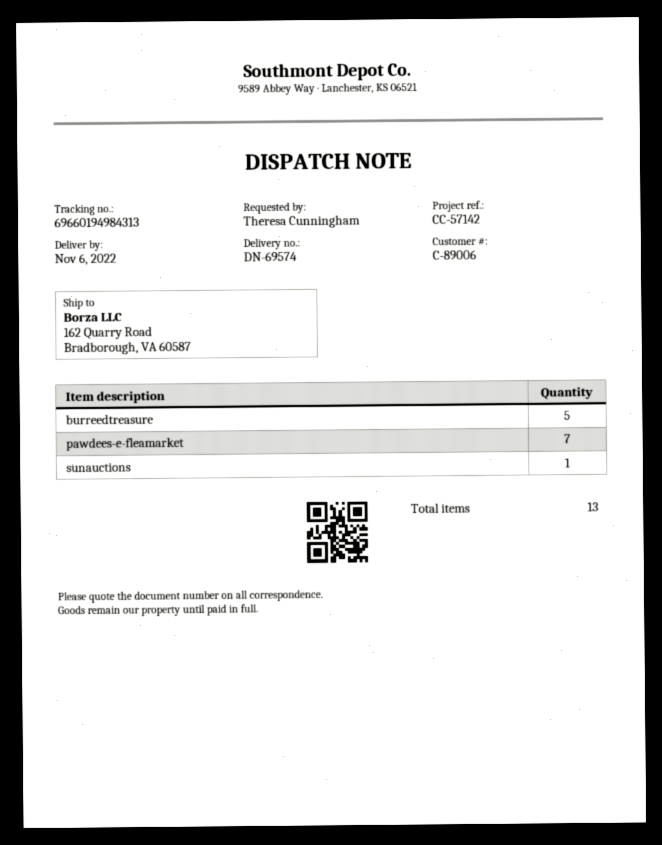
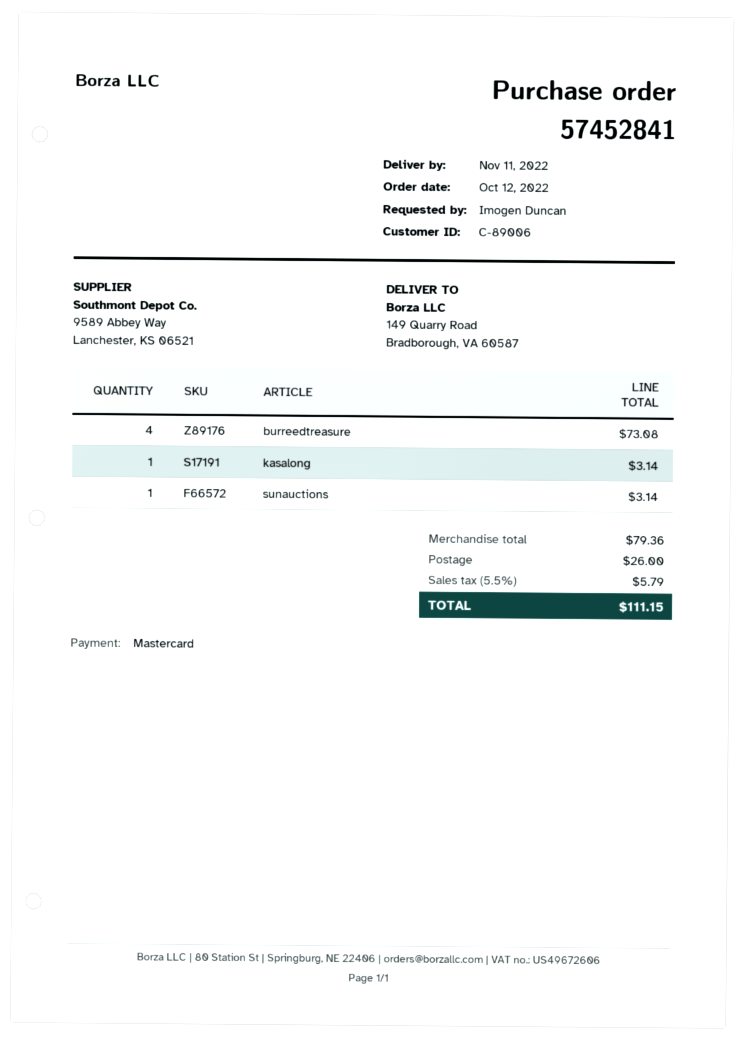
delivery date: 2022-11-06 -> 2022-11-11
ordered by: Theresa Cunningham -> Imogen Duncan
ship to: 162 Quarry Road, Bradborough, VA 60587 -> 149 Quarry Road, Bradborough, VA 60587
burreedtreasure: 5 -> 4
pawdees-e-fleamarket: 7 -> none
kasalong: none -> 1

